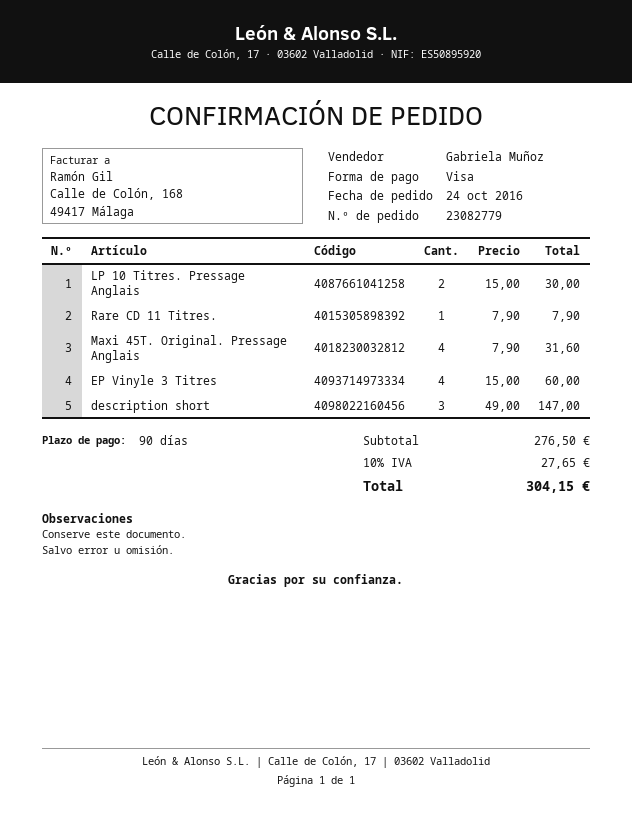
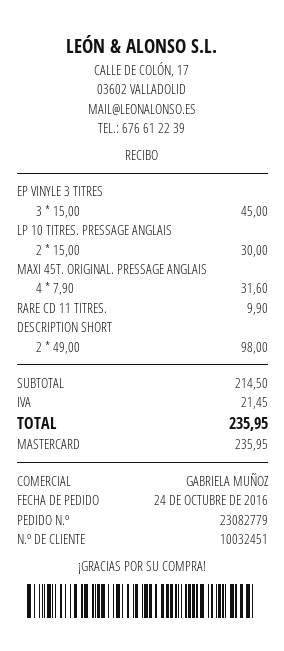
payment method: Visa -> Mastercard
Rare CD 11 Titres.: 1 x 7.90 = 7.90 -> 1 x 9.90 = 9.90
EP Vinyle 3 Titres: 4 x 15.00 = 60.00 -> 3 x 15.00 = 45.00
description short: 3 x 49.00 = 147.00 -> 2 x 49.00 = 98.00
subtotal: 276.50 -> 214.50
tax: 27.65 -> 21.45
total: 304.15 -> 235.95

